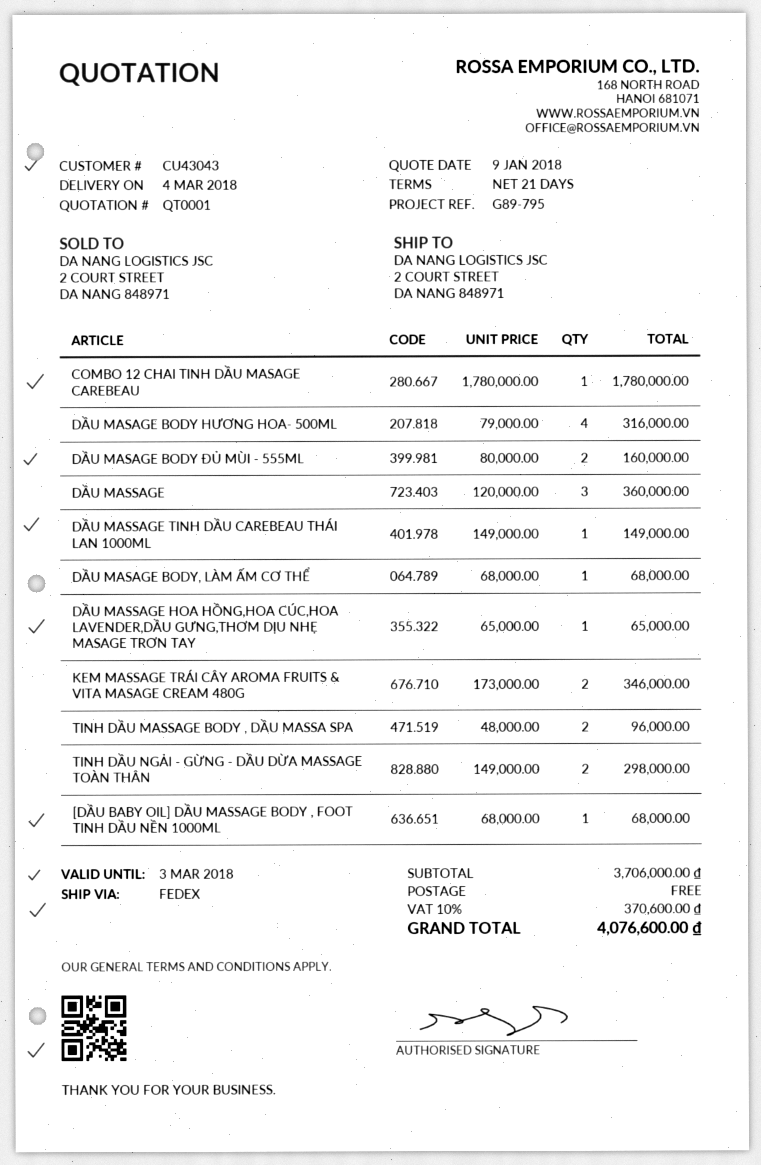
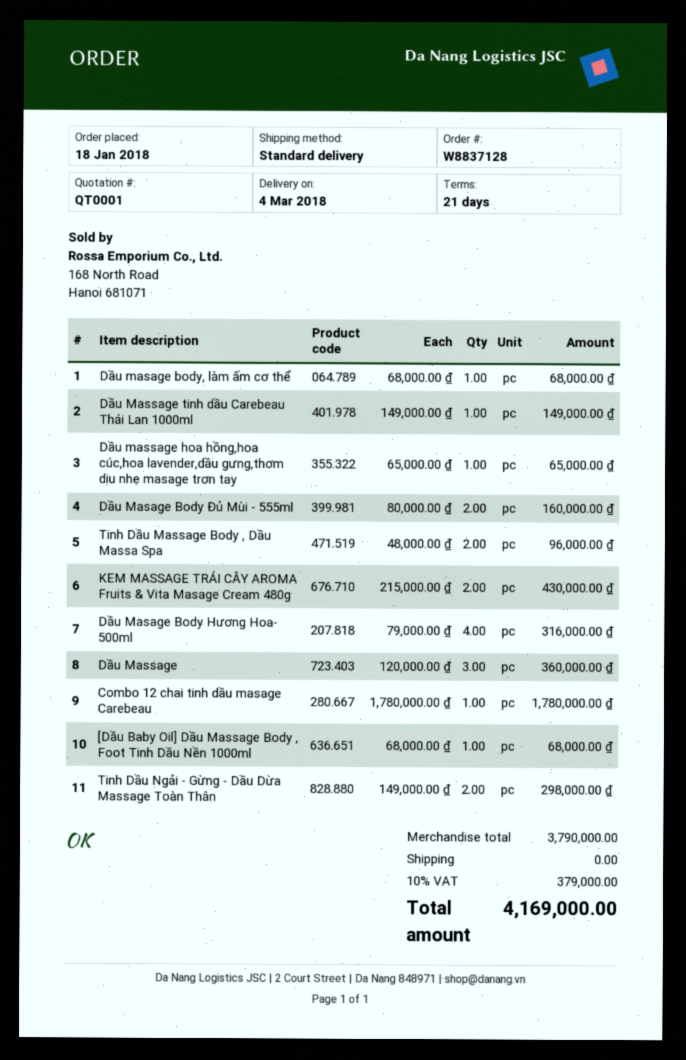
shipping method: FedEx -> standard
KEM MASSAGE TRÁI CÂY AROMA FRUITS & VITA MASAGE CREAM 480G: 2 x 173000.00 = 346000.00 -> 2 x 215000.00 = 430000.00
subtotal: 3706000.00 -> 3790000.00
tax: 10% = 370600.00 -> 10% = 379000.00
total: 4076600.00 -> 4169000.00

